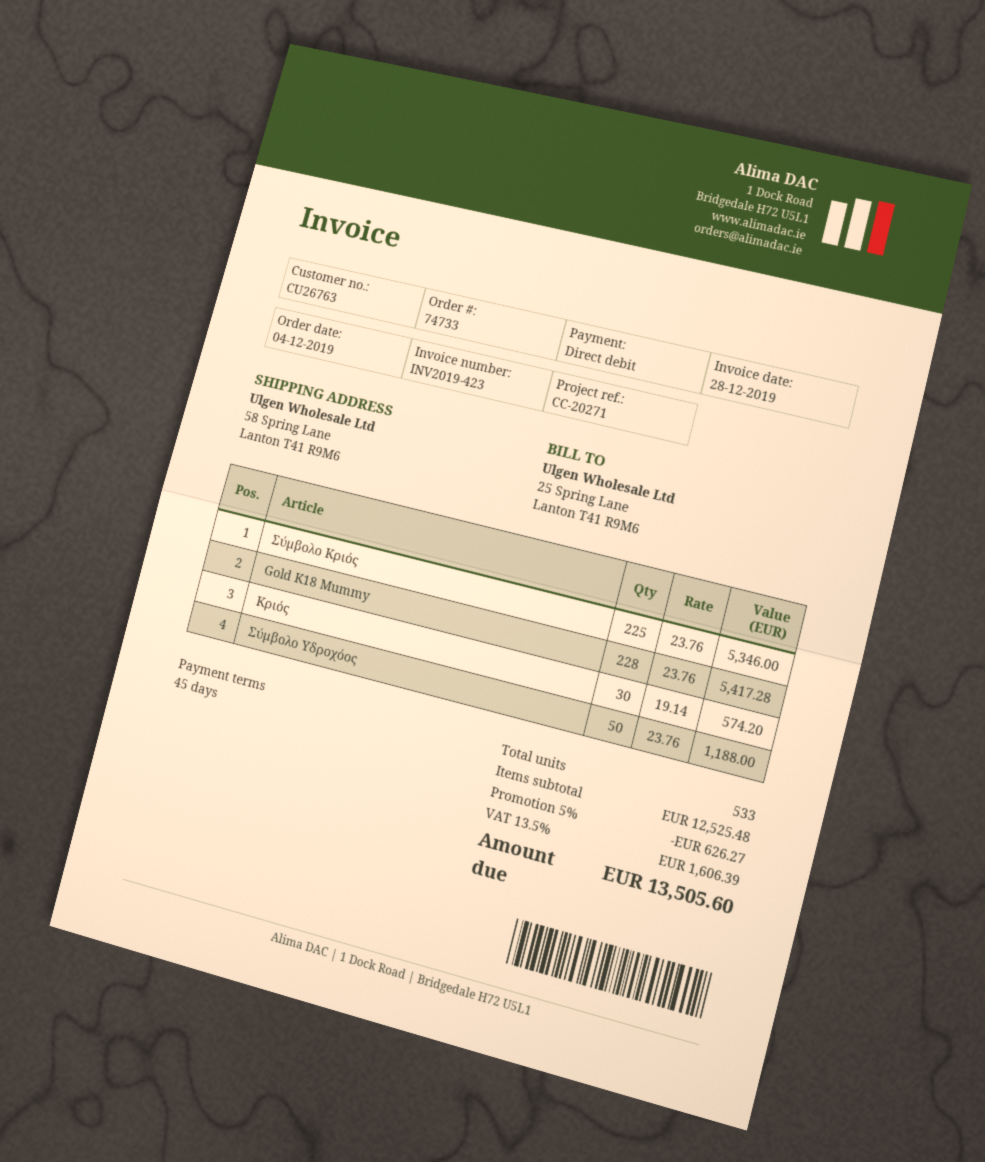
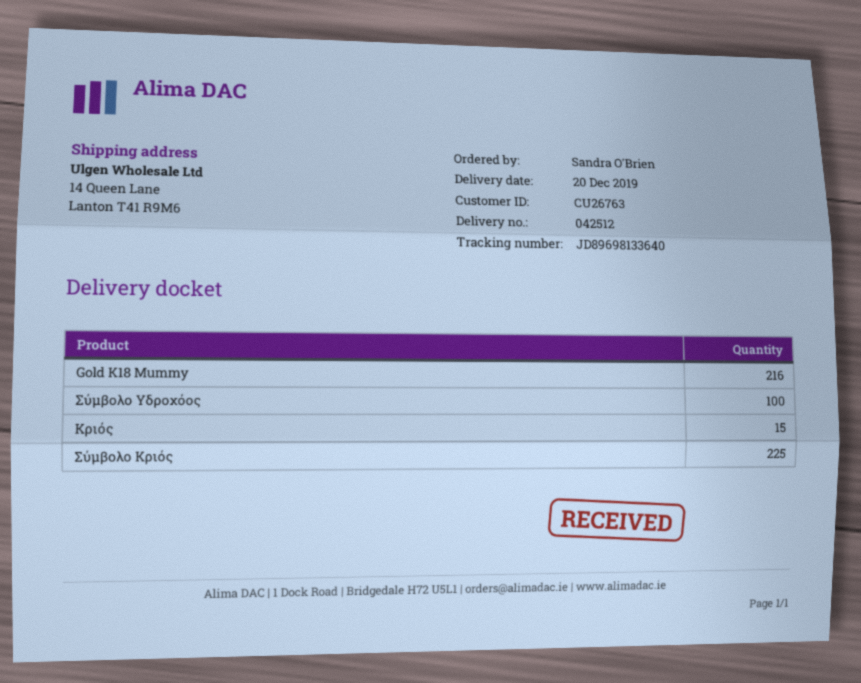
ship to: 58 Spring Lane, Lanton T41 R9M6 -> 14 Queen Lane, Lanton T41 R9M6
Gold K18 Mummy: 228 -> 216
Κριός: 30 -> 15
Σύμβολο Υδροχόος: 50 -> 100

